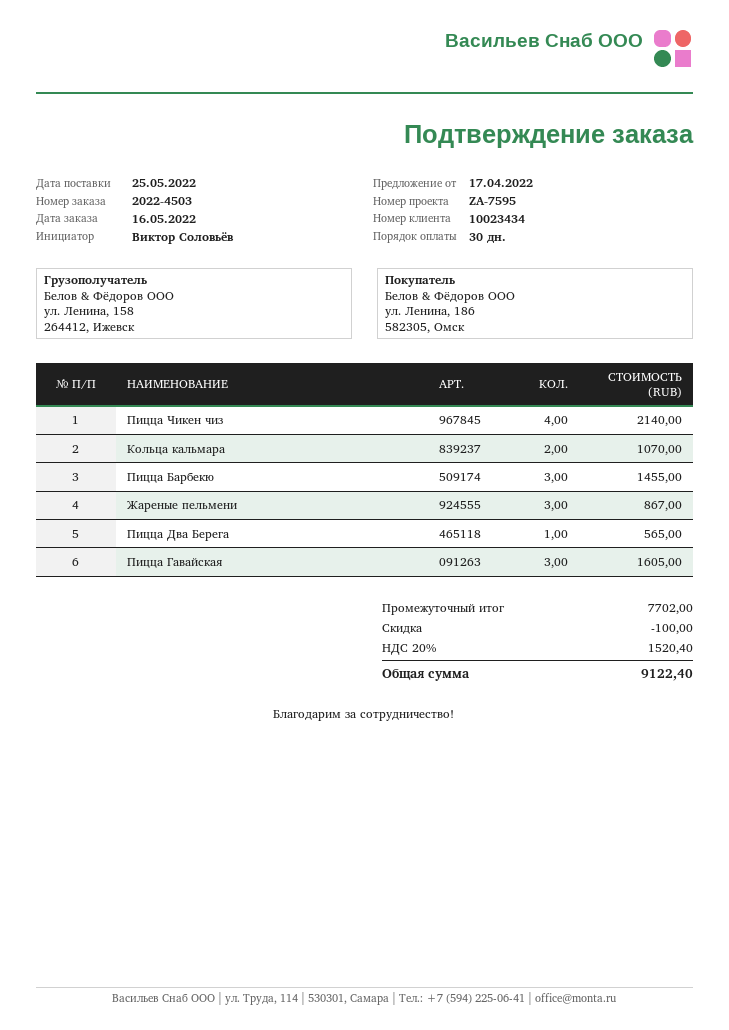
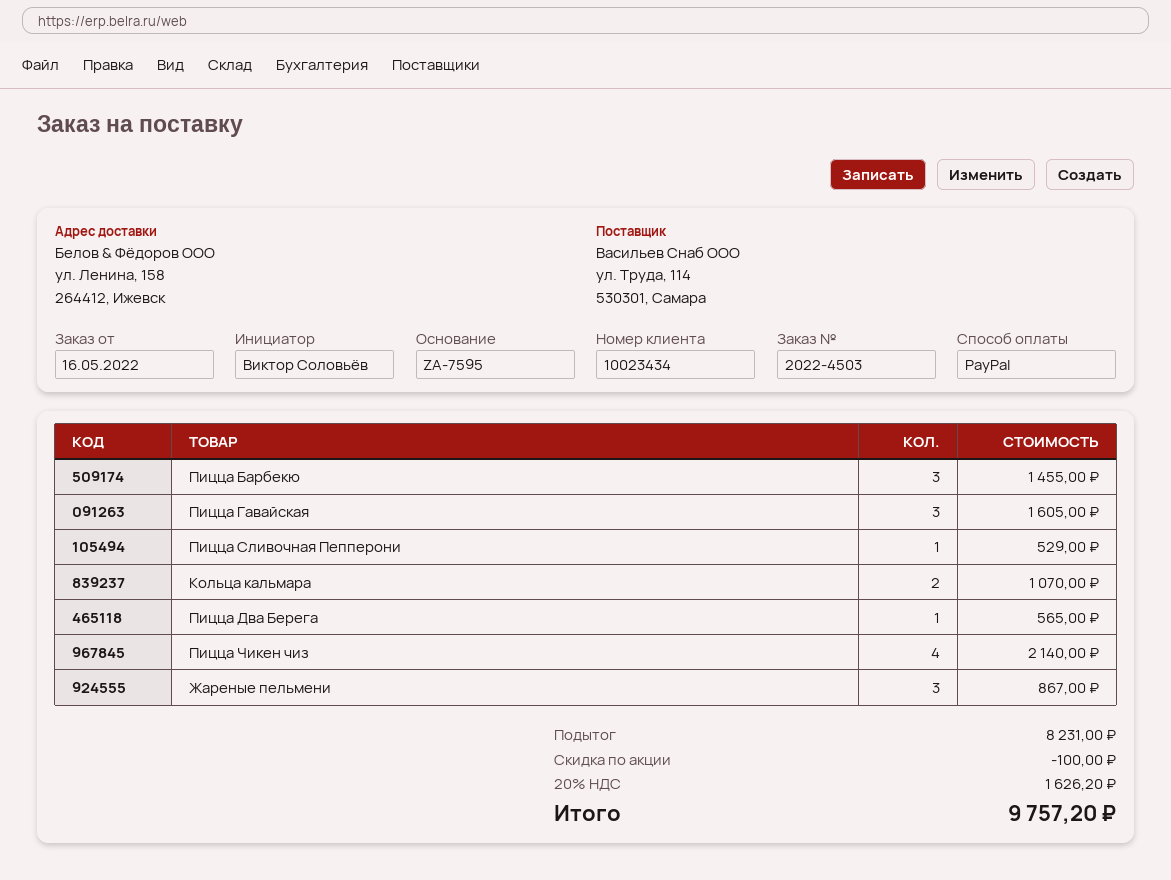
Пицца Сливочная Пепперони: none -> 1 for 529.00
subtotal: 7702.00 -> 8231.00
tax: 20% = 1520.40 -> 20% = 1626.20
total: 9122.40 -> 9757.20

